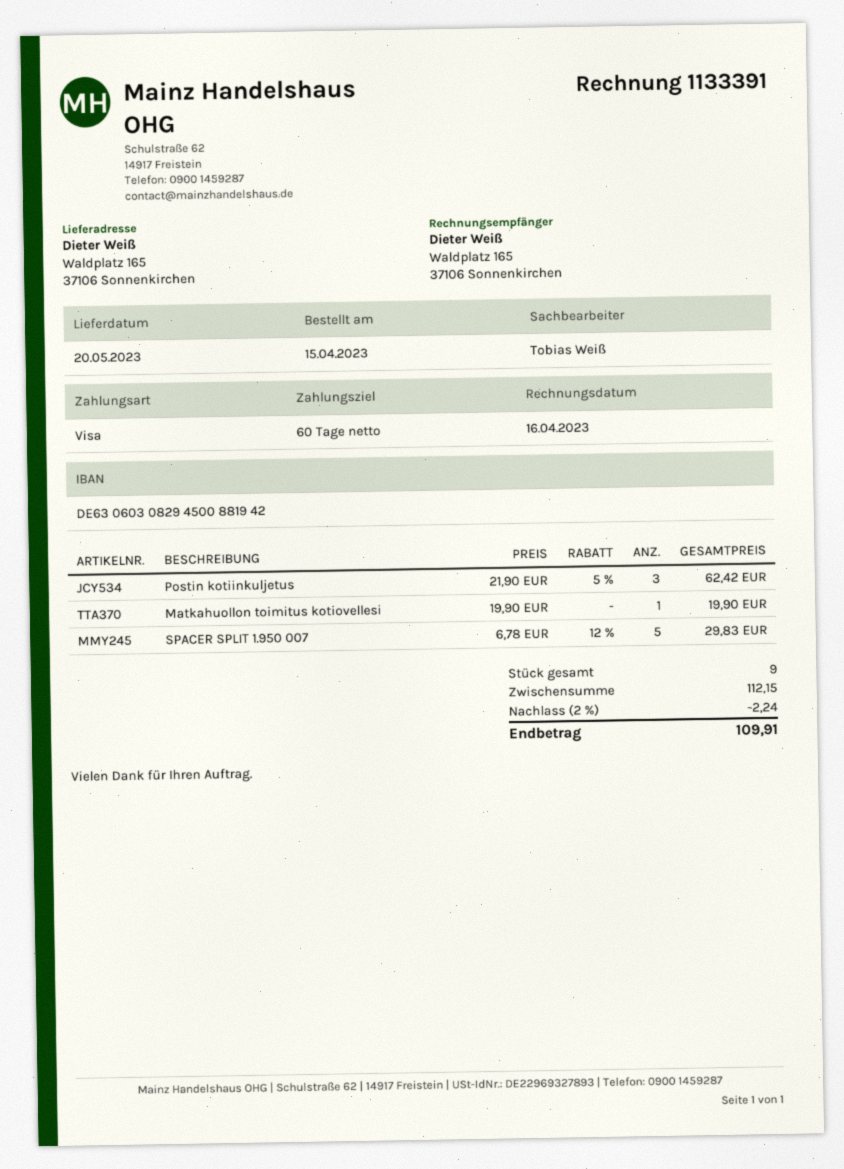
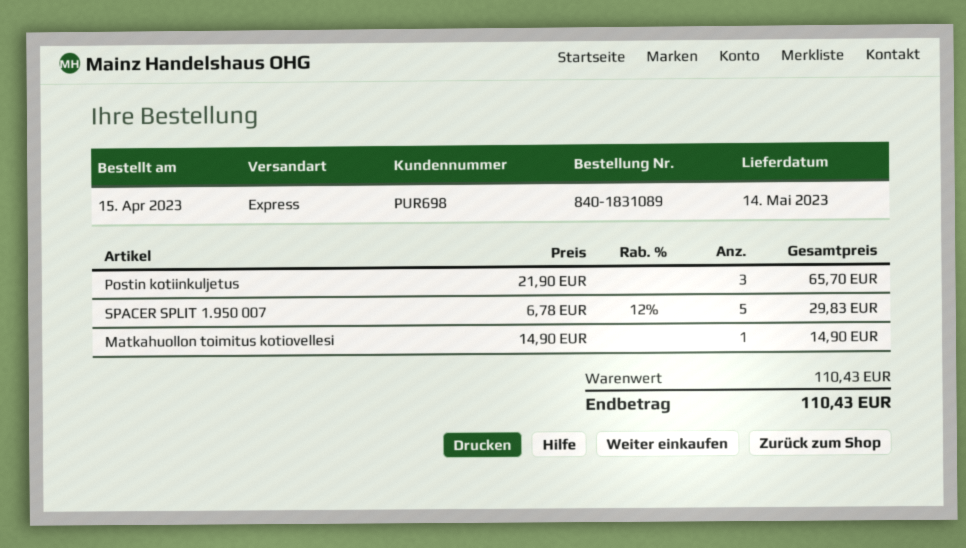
delivery date: 2023-05-20 -> 2023-05-14
Postin kotiinkuljetus: 3 x 21.90 - 5% = 62.42 -> 3 x 21.90 = 65.70
Matkahuollon toimitus kotiovellesi: 1 x 19.90 = 19.90 -> 1 x 14.90 = 14.90
subtotal: 112.15 -> 110.43
discount: 2% = 2.24 -> none
total: 109.91 -> 110.43

